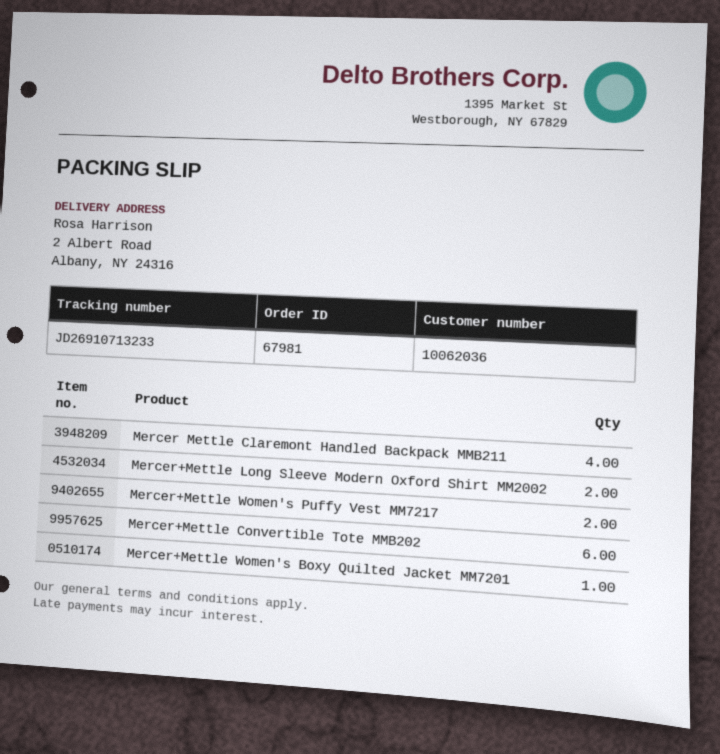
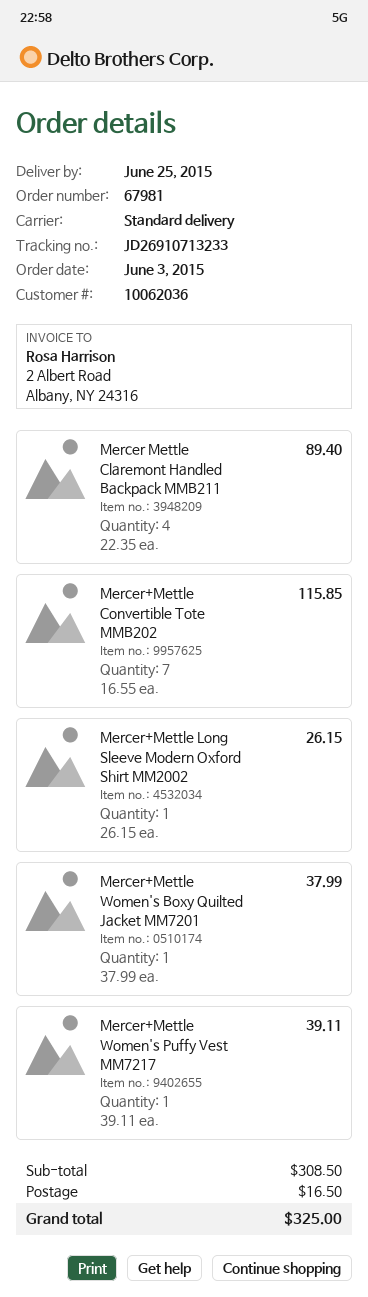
Mercer+Mettle Long Sleeve Modern Oxford Shirt MM2002: 2 -> 1
Mercer+Mettle Women's Puffy Vest MM7217: 2 -> 1
Mercer+Mettle Convertible Tote MMB202: 6 -> 7

